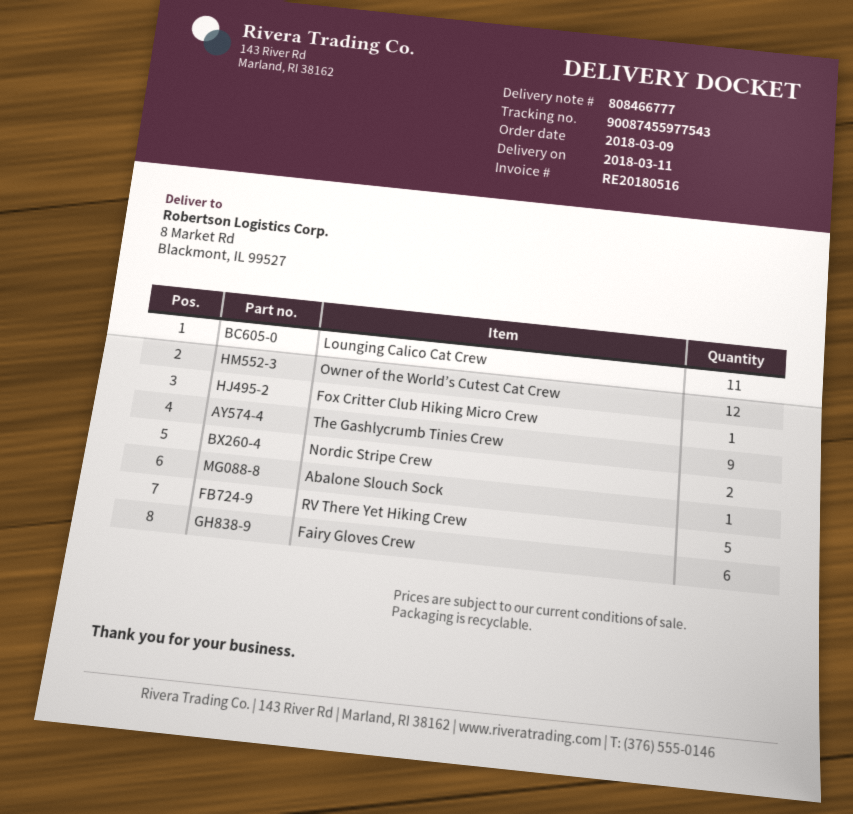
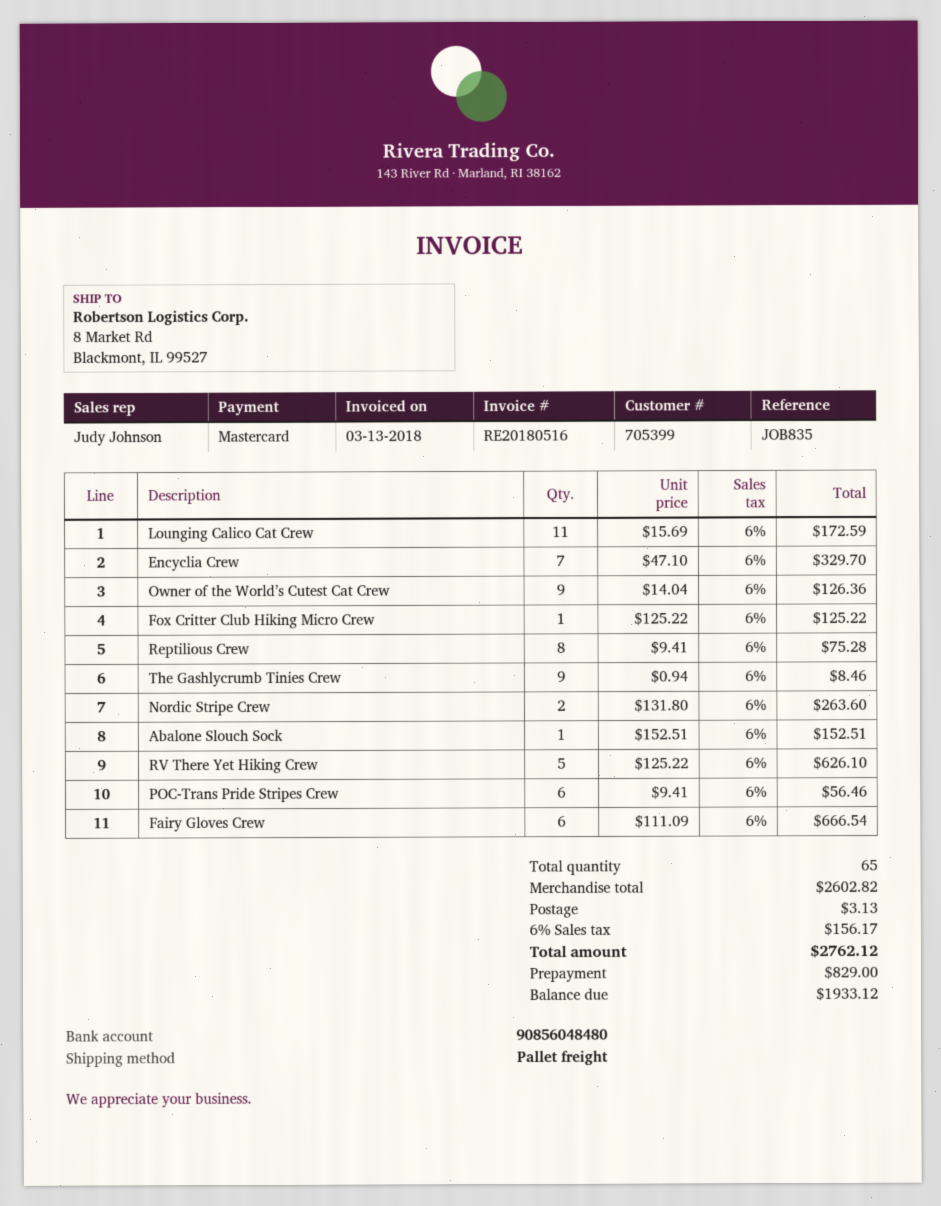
Owner of the World’s Cutest Cat Crew: 12 -> 9
Encyclia Crew: none -> 7
Reptilious Crew: none -> 8
POC-Trans Pride Stripes Crew: none -> 6

